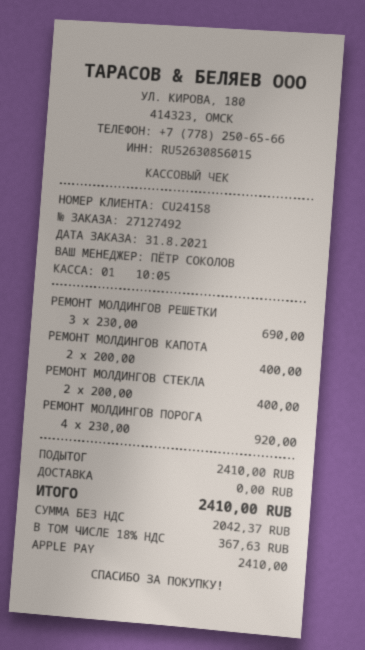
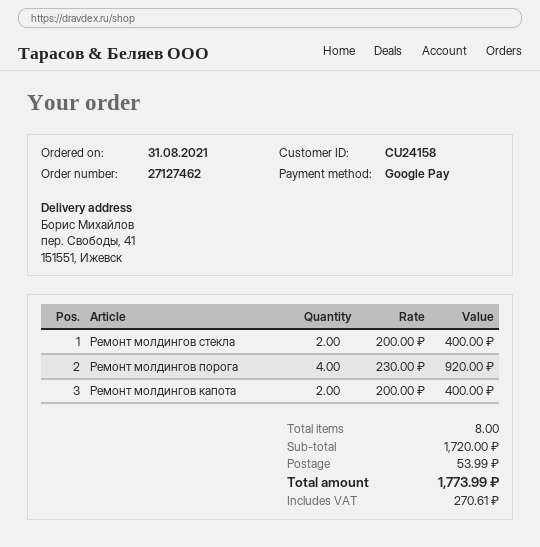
order number: 27127492 -> 27127462
payment method: Apple Pay -> Google Pay
РЕМОНТ МОЛДИНГОВ РЕШЕТКИ: 3 x 230.00 = 690.00 -> none
subtotal: 2410.00 -> 1720.00
shipping: 0.00 -> 53.99
tax: 367.63 -> 270.61
total: 2410.00 -> 1773.99

